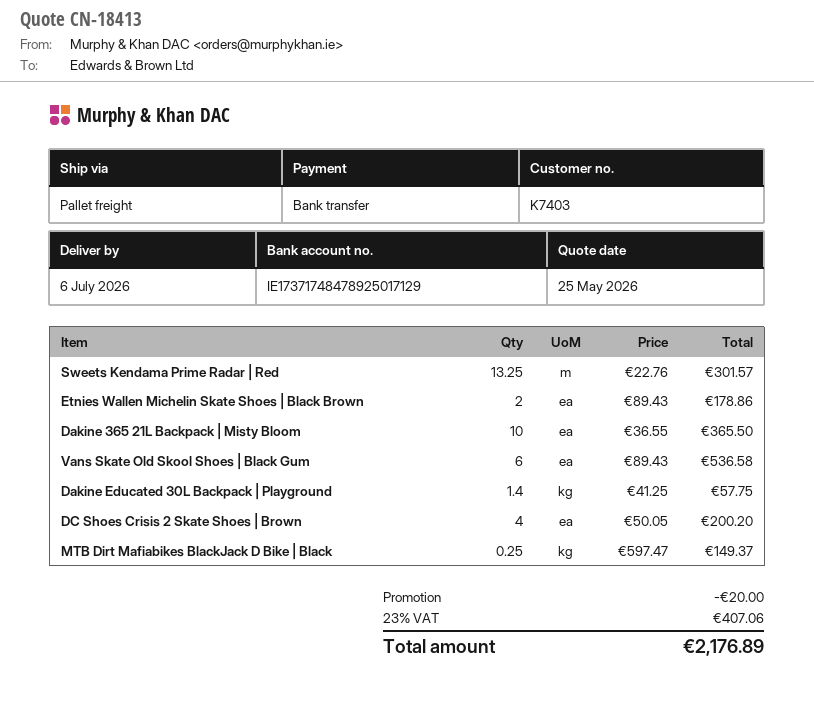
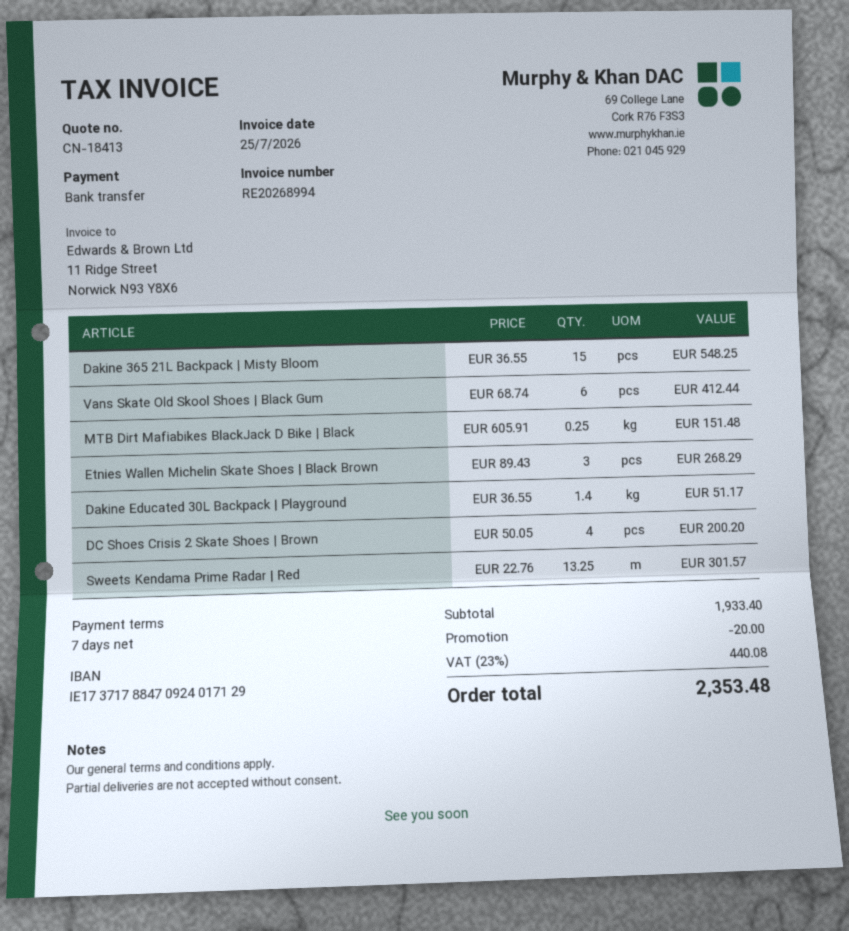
bank account: IE17371748478925017129 -> IE17371788470924017129
Etnies Wallen Michelin Skate Shoes | Black Brown: 2 x 89.43 = 178.86 -> 3 x 89.43 = 268.29
Dakine 365 21L Backpack | Misty Bloom: 10 x 36.55 = 365.50 -> 15 x 36.55 = 548.25
Vans Skate Old Skool Shoes | Black Gum: 6 x 89.43 = 536.58 -> 6 x 68.74 = 412.44
Dakine Educated 30L Backpack | Playground: 1.4 x 41.25 = 57.75 -> 1.4 x 36.55 = 51.17
MTB Dirt Mafiabikes BlackJack D Bike | Black: 0.25 x 597.47 = 149.37 -> 0.25 x 605.91 = 151.48
tax: 23% = 407.06 -> 23% = 440.08
total: 2176.89 -> 2353.48

